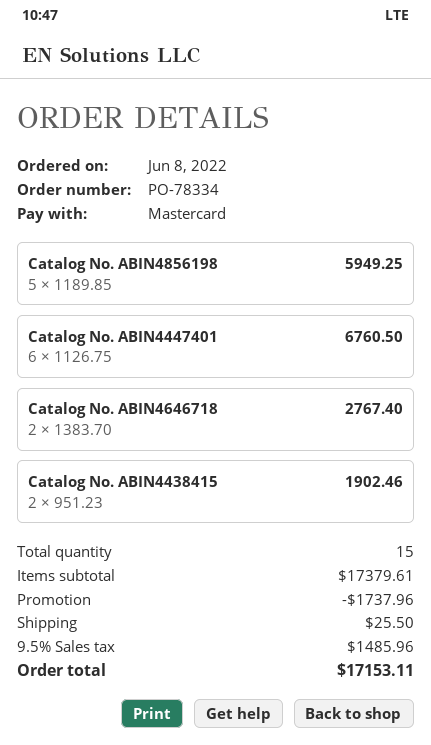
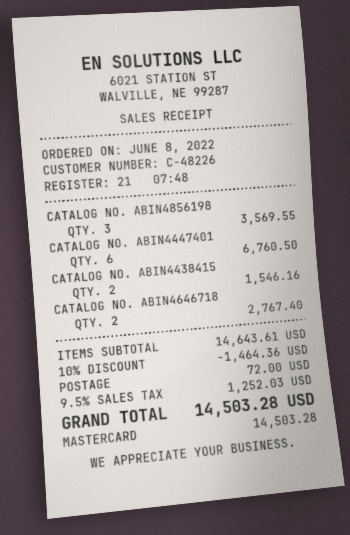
Catalog No. ABIN4856198: 5 for 5949.25 -> 3 for 3569.55
Catalog No. ABIN4438415: 2 for 1902.46 -> 2 for 1546.16
subtotal: 17379.61 -> 14643.61
discount: 1737.96 -> 1464.36
shipping: 25.50 -> 72.00
tax: 9.5% = 1485.96 -> 9.5% = 1252.03
total: 17153.11 -> 14503.28

